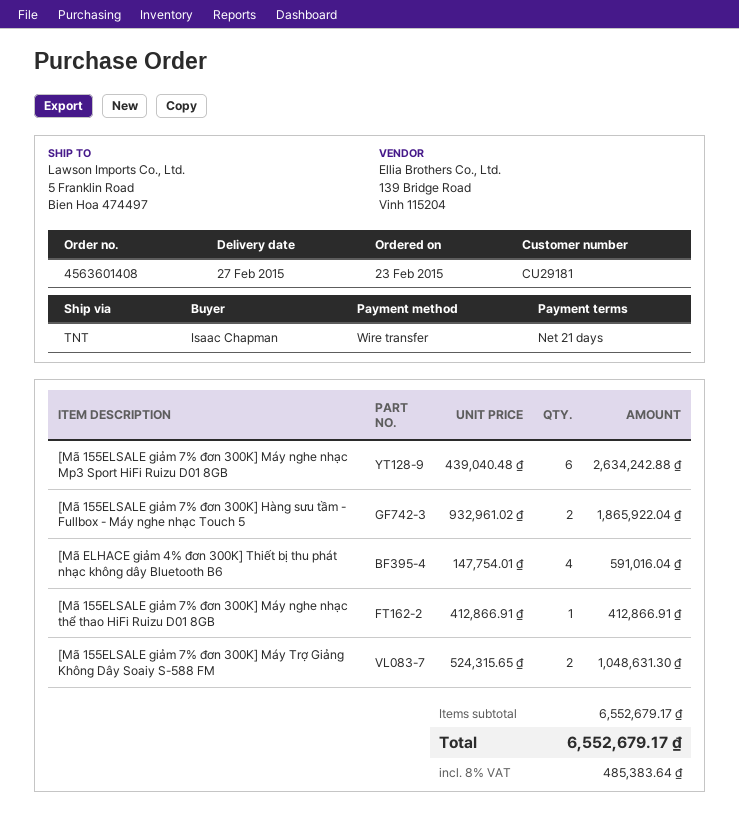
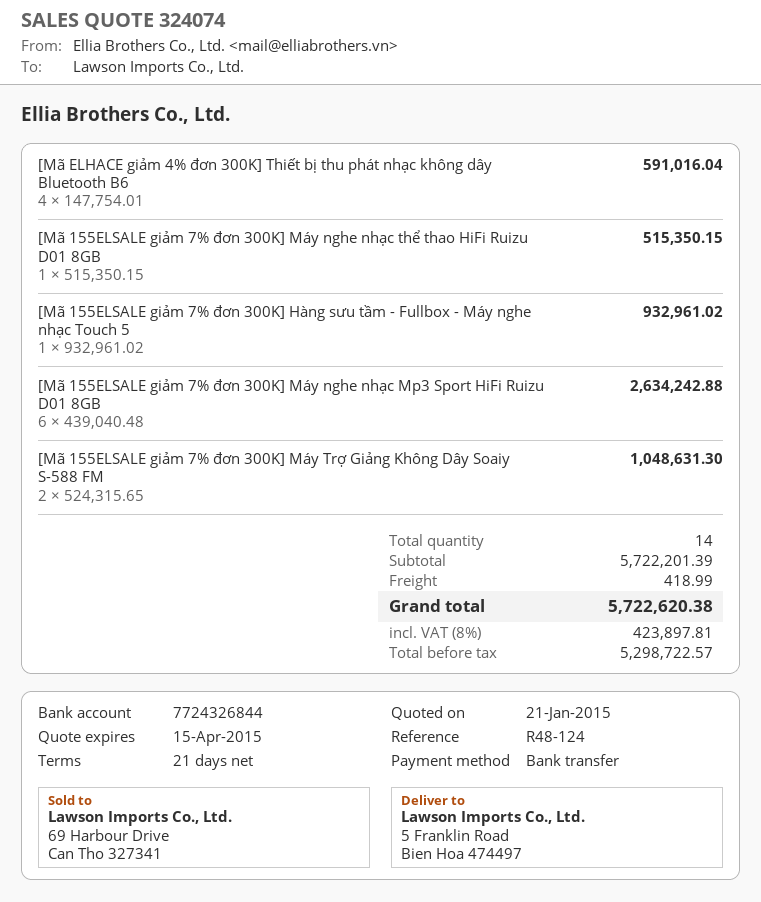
[Mã 155ELSALE giảm 7% đơn 300K] Hàng sưu tầm - Fullbox - Máy nghe nhạc Touch 5: 2 x 932961.02 = 1865922.04 -> 1 x 932961.02 = 932961.02
[Mã 155ELSALE giảm 7% đơn 300K] Máy nghe nhạc thể thao HiFi Ruizu D01 8GB: 1 x 412866.91 = 412866.91 -> 1 x 515350.15 = 515350.15
subtotal: 6552679.17 -> 5722201.39
shipping: none -> 418.99
tax: 8% = 485383.64 -> 8% = 423897.81
total: 6552679.17 -> 5722620.38

